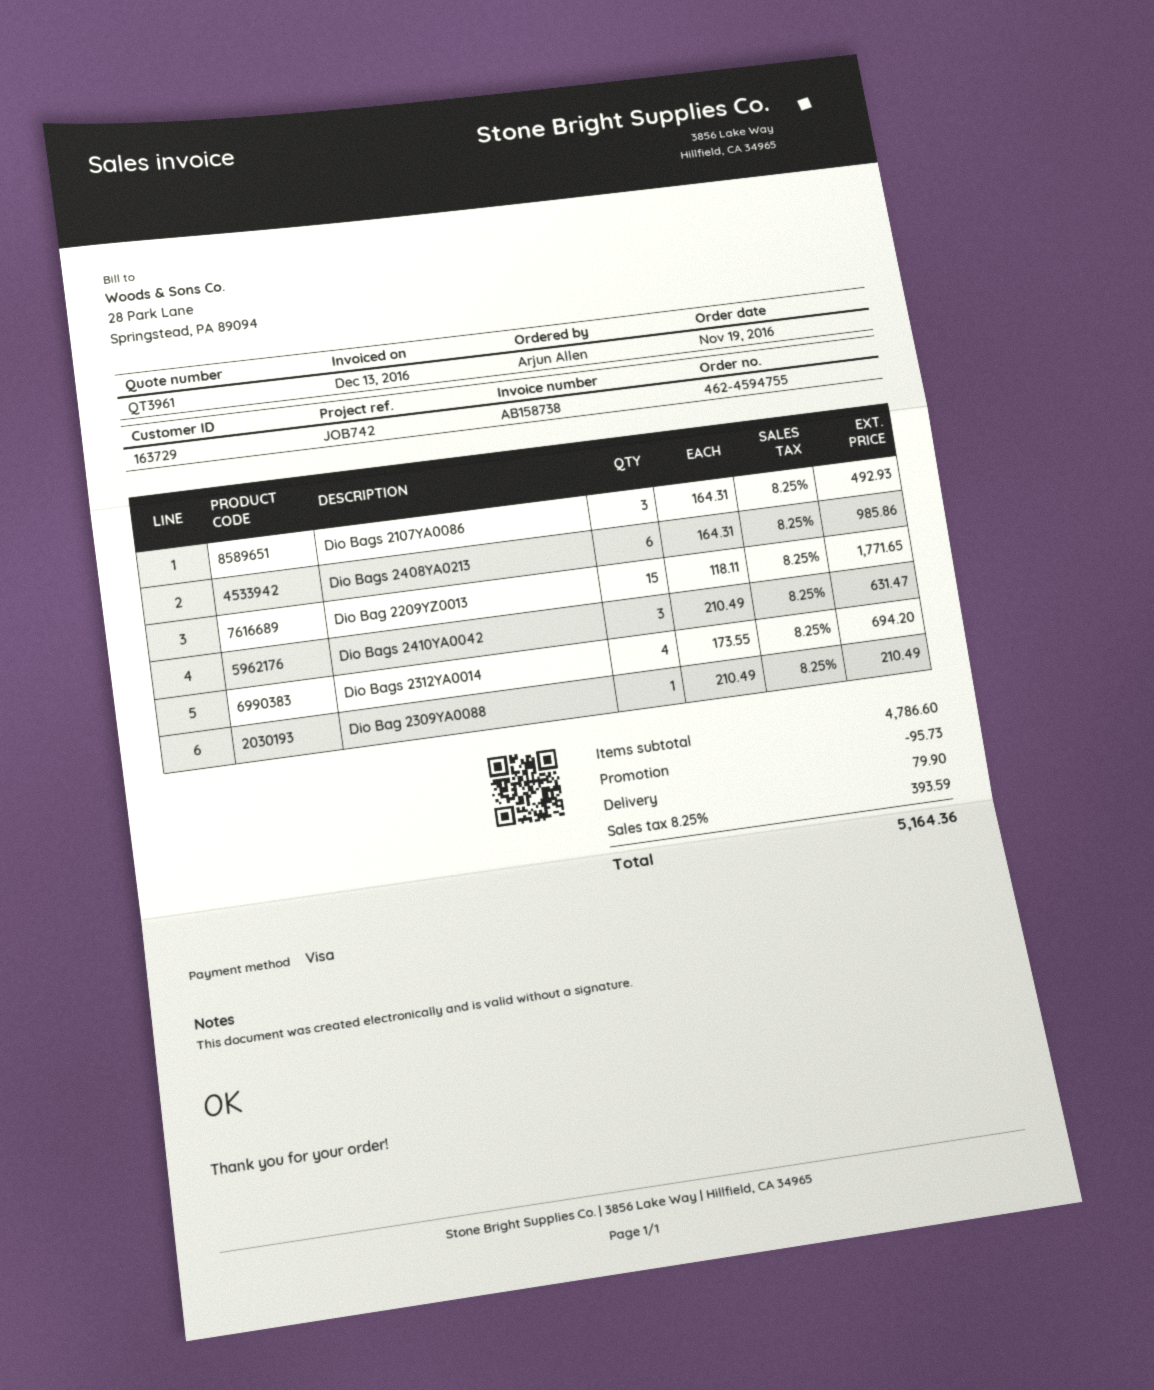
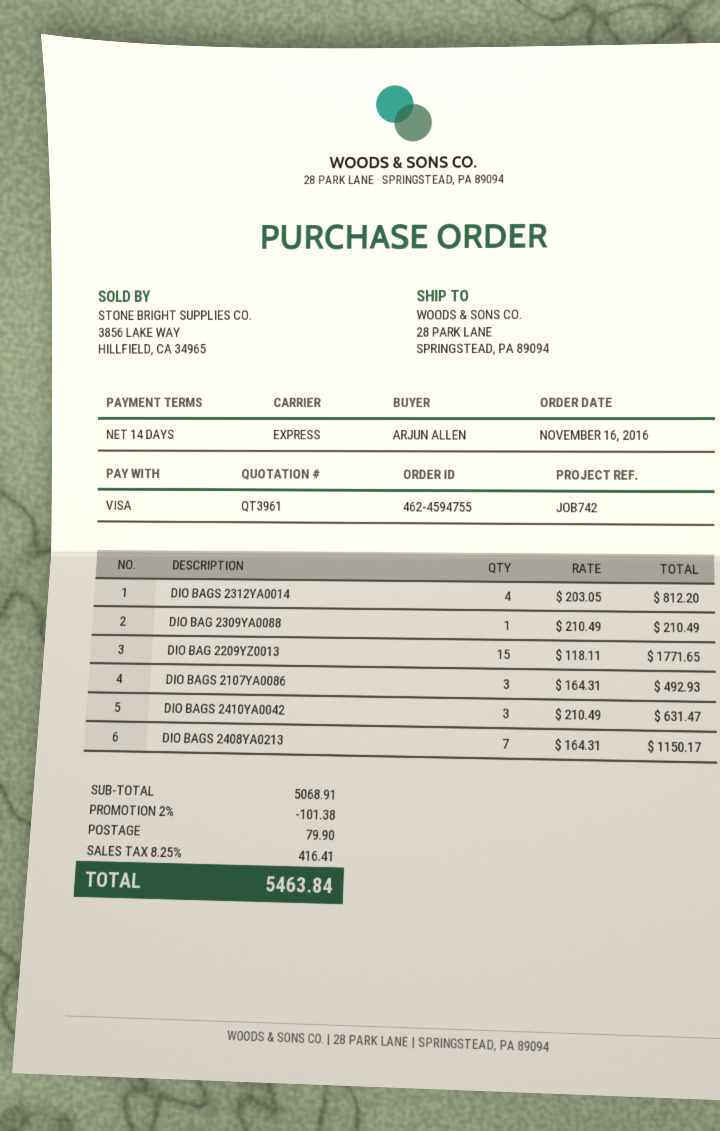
order date: 2016-11-19 -> 2016-11-16
Dio Bags 2408YA0213: 6 x 164.31 = 985.86 -> 7 x 164.31 = 1150.17
Dio Bags 2312YA0014: 4 x 173.55 = 694.20 -> 4 x 203.05 = 812.20
subtotal: 4786.60 -> 5068.91
discount: 95.73 -> 101.38
tax: 8.25% = 393.59 -> 8.25% = 416.41
total: 5164.36 -> 5463.84

